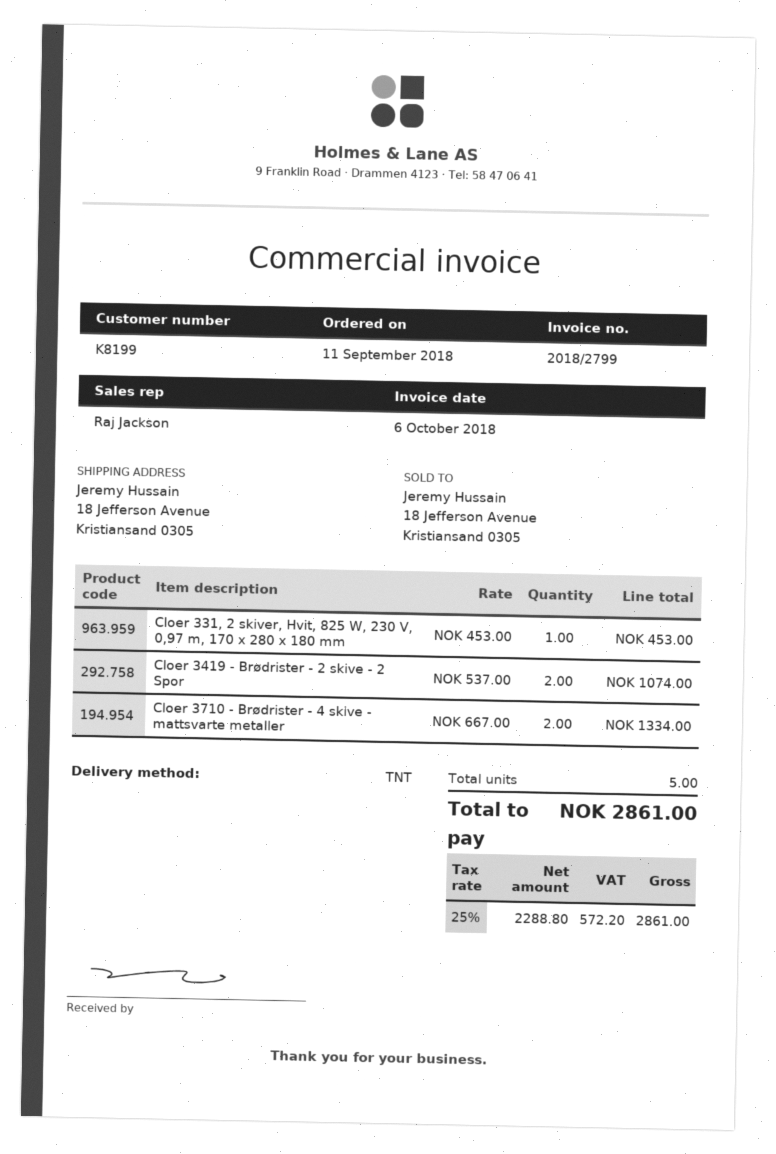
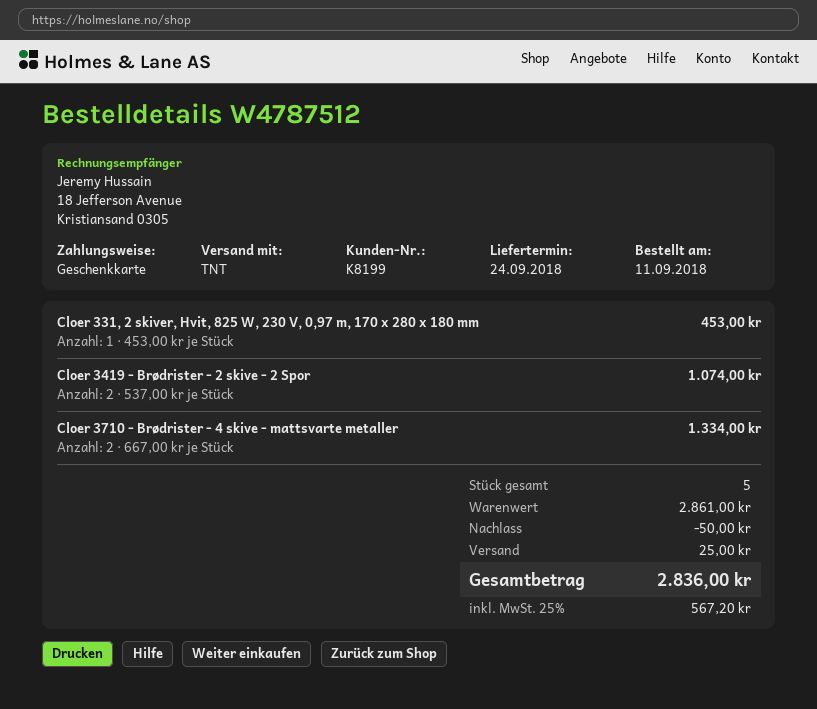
discount: none -> 50.00
shipping: none -> 25.00
tax: 25% = 572.20 -> 25% = 567.20
total: 2861.00 -> 2836.00

